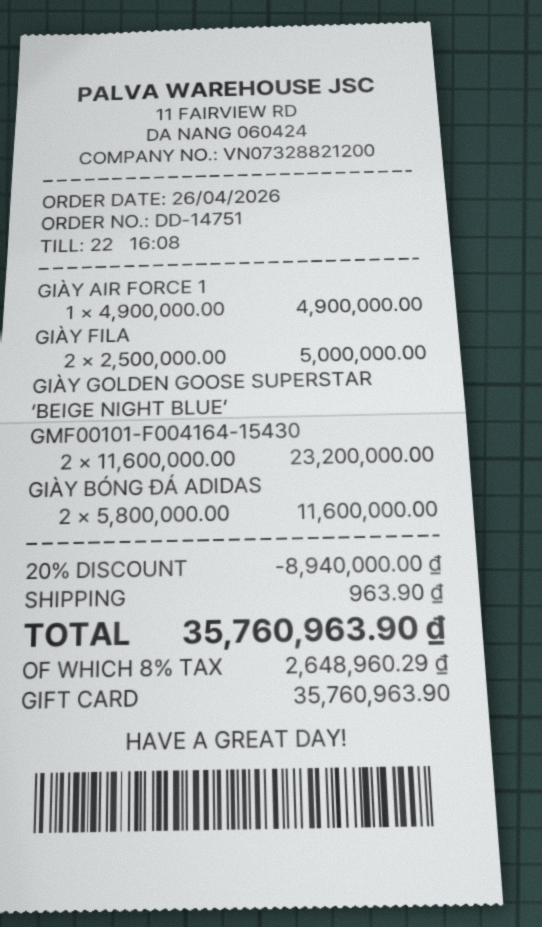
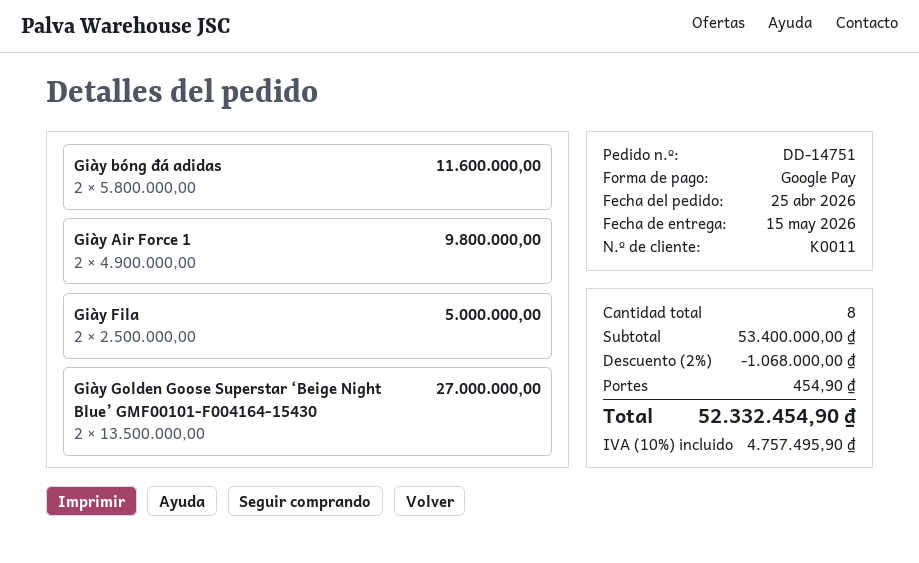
order date: 2026-04-26 -> 2026-04-25
payment method: gift card -> Google Pay
GIÀY AIR FORCE 1: 1 x 4900000.00 = 4900000.00 -> 2 x 4900000.00 = 9800000.00
GIÀY GOLDEN GOOSE SUPERSTAR ‘BEIGE NIGHT BLUE’ GMF00101-F004164-15430: 2 x 11600000.00 = 23200000.00 -> 2 x 13500000.00 = 27000000.00
discount: 20% = 8940000.00 -> 2% = 1068000.00
shipping: 963.90 -> 454.90
tax: 8% = 2648960.29 -> 10% = 4757495.90
total: 35760963.90 -> 52332454.90

